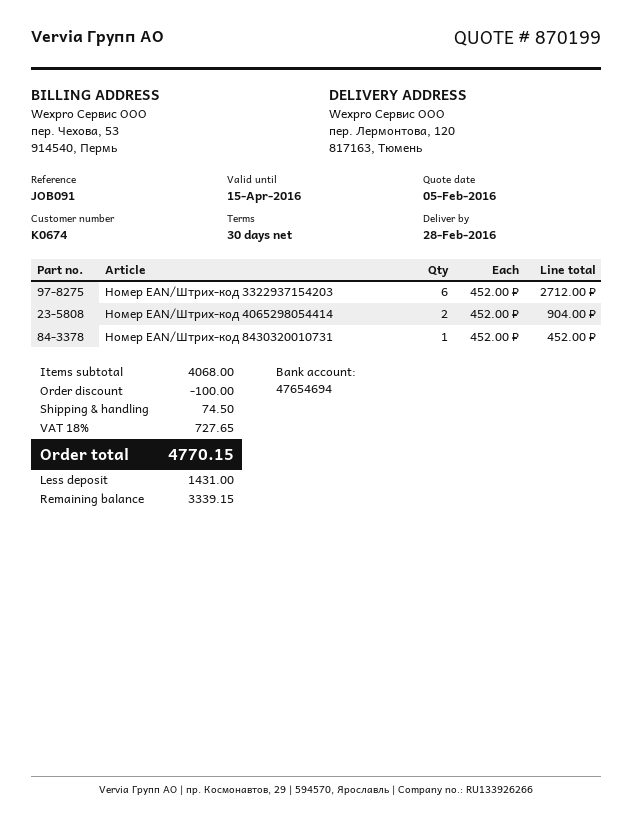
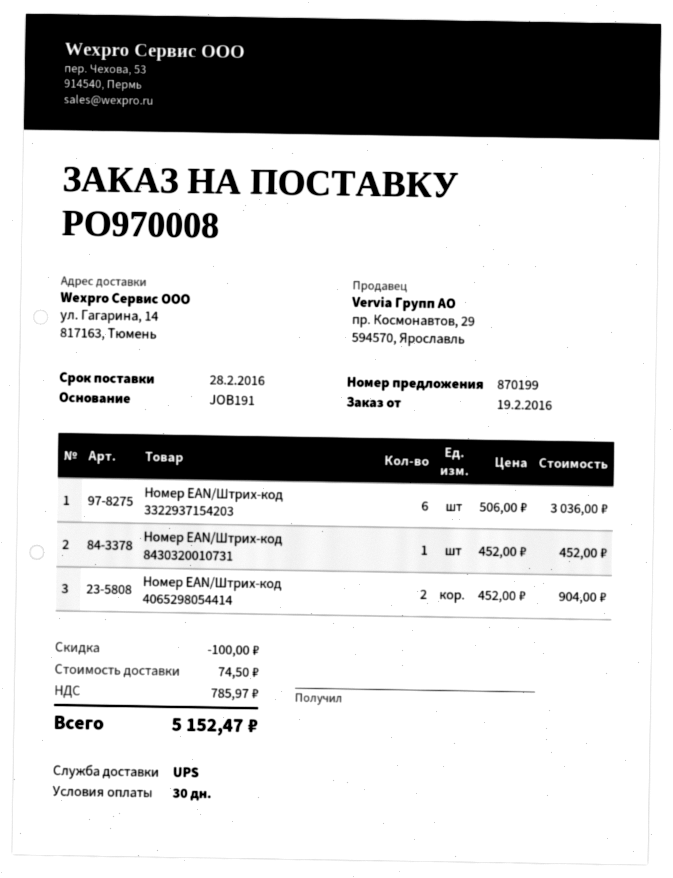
reference: JOB091 -> JOB191
ship to: пер. Лермонтова, 120, 817163, Тюмень -> ул. Гагарина, 14, 817163, Тюмень
Номер EAN/Штрих-код 3322937154203: 6 x 452.00 = 2712.00 -> 6 x 506.00 = 3036.00
tax: 727.65 -> 785.97
total: 4770.15 -> 5152.47

